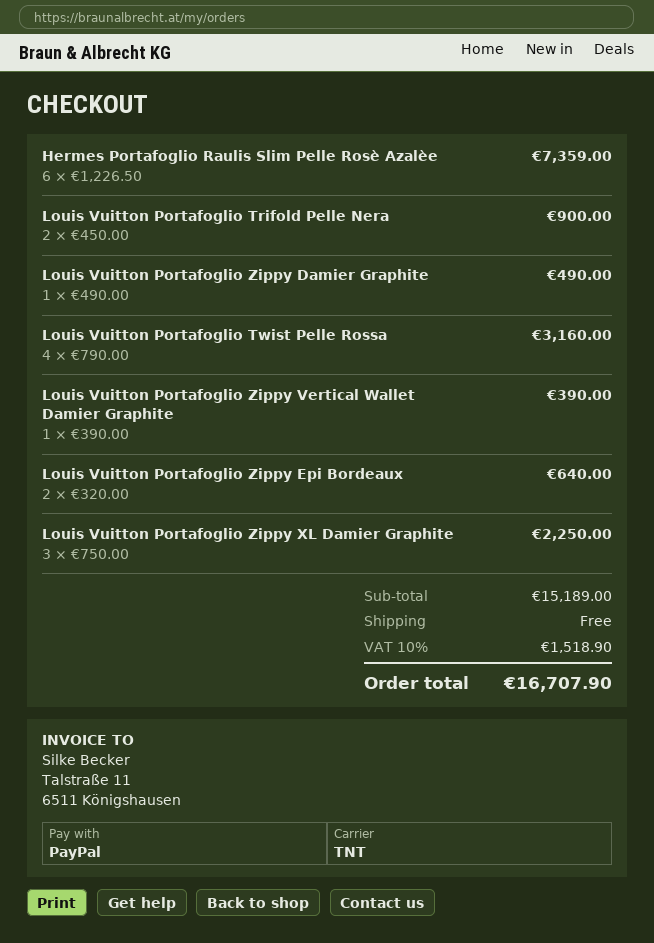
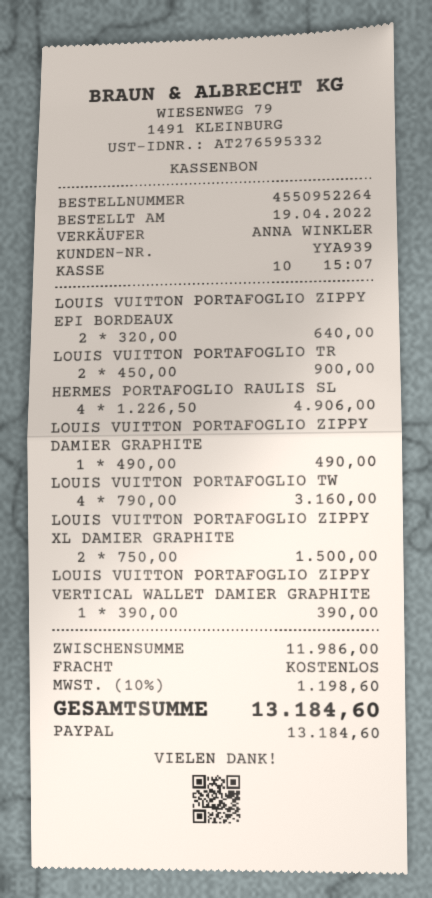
Hermes Portafoglio Raulis Slim Pelle Rosè Azalèe: 6 x 1226.50 = 7359.00 -> 4 x 1226.50 = 4906.00
Louis Vuitton Portafoglio Zippy XL Damier Graphite: 3 x 750.00 = 2250.00 -> 2 x 750.00 = 1500.00
subtotal: 15189.00 -> 11986.00
tax: 10% = 1518.90 -> 10% = 1198.60
total: 16707.90 -> 13184.60

